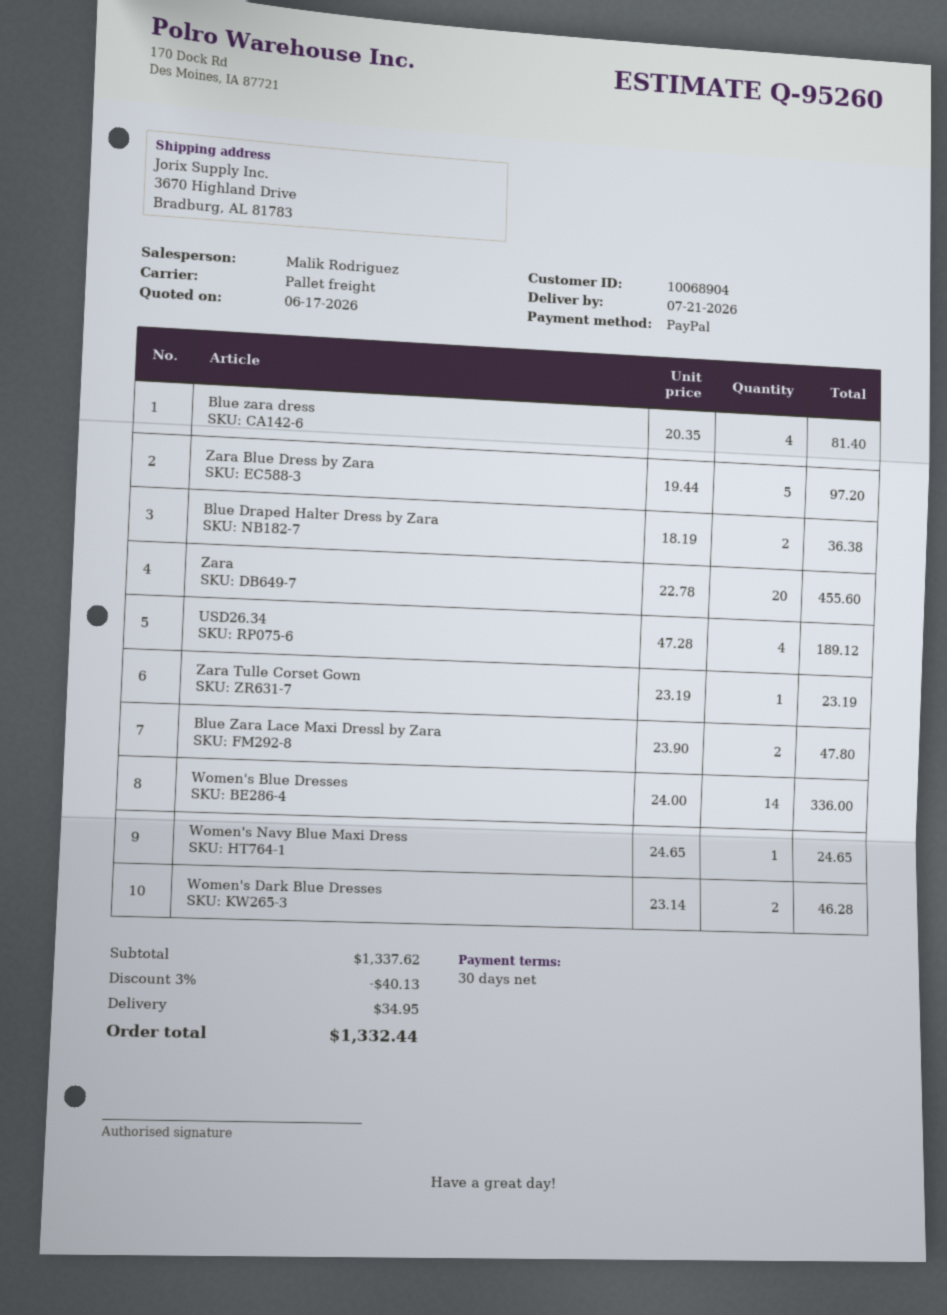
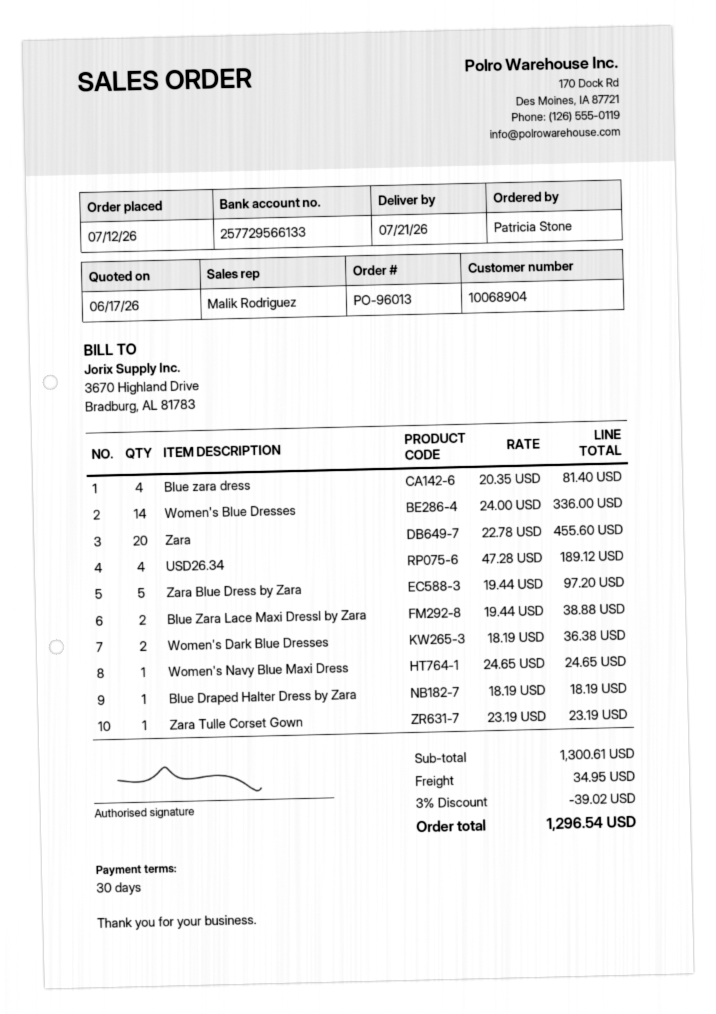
Blue Draped Halter Dress by Zara: 2 x 18.19 = 36.38 -> 1 x 18.19 = 18.19
Blue Zara Lace Maxi Dressl by Zara: 2 x 23.90 = 47.80 -> 2 x 19.44 = 38.88
Women's Dark Blue Dresses: 2 x 23.14 = 46.28 -> 2 x 18.19 = 36.38
subtotal: 1337.62 -> 1300.61
discount: 3% = 40.13 -> 3% = 39.02
total: 1332.44 -> 1296.54

